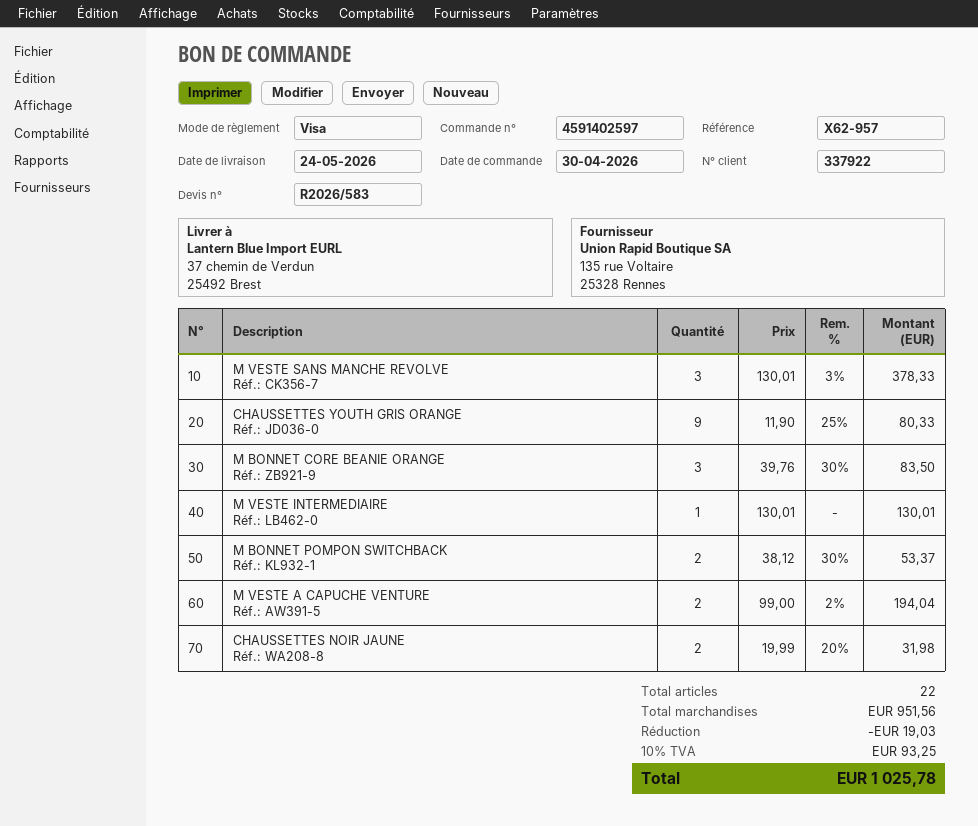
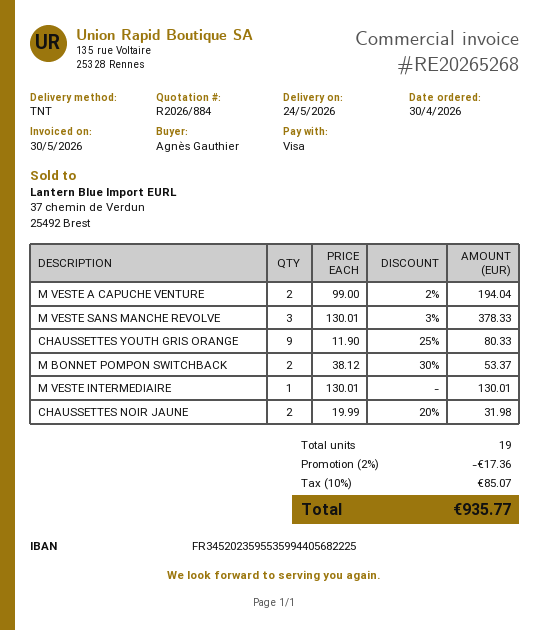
quote number: R2026/583 -> R2026/884
M BONNET CORE BEANIE ORANGE: 3 x 39.76 - 30% = 83.50 -> none
total quantity: 22 -> 19
discount: 19.03 -> 17.36
tax: 10% = 93.25 -> 10% = 85.07
total: 1025.78 -> 935.77

